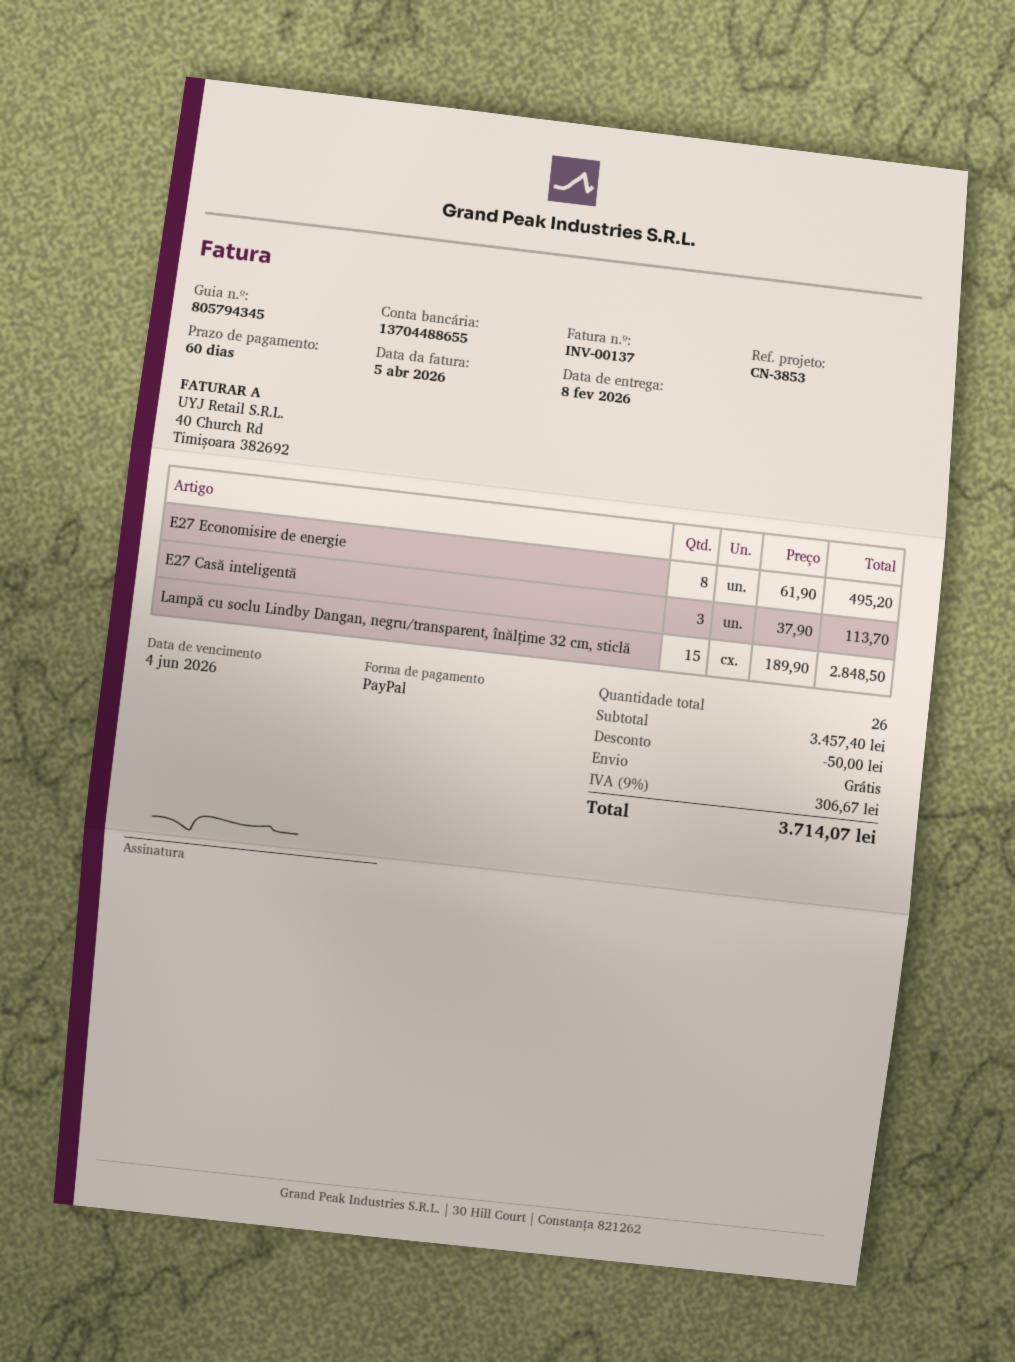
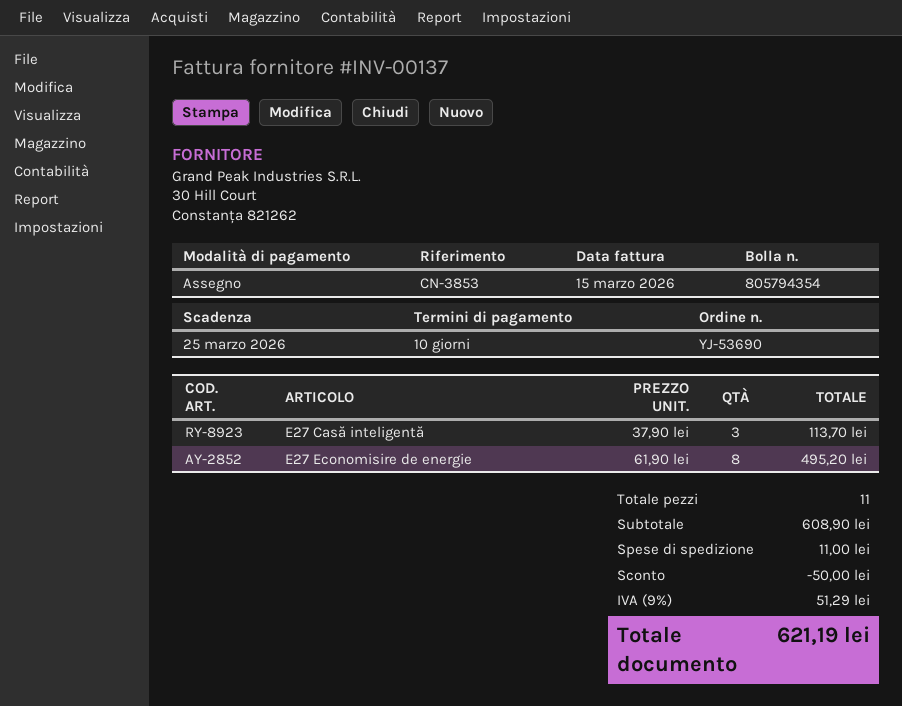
delivery note number: 805794345 -> 805794354
invoice date: 2026-04-05 -> 2026-03-15
payment terms: 60 days -> 10 days
due date: 2026-06-04 -> 2026-03-25
payment method: PayPal -> cheque
Lampă cu soclu Lindby Dangan, negru/transparent, înălțime 32 cm, sticlă: 15 x 189.90 = 2848.50 -> none
total quantity: 26 -> 11
subtotal: 3457.40 -> 608.90
shipping: 0.00 -> 11.00
tax: 9% = 306.67 -> 9% = 51.29
total: 3714.07 -> 621.19

